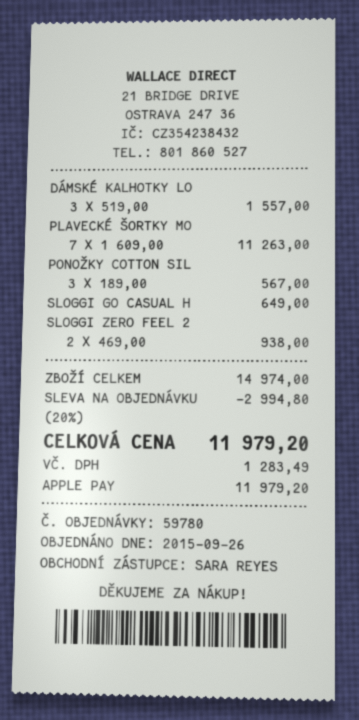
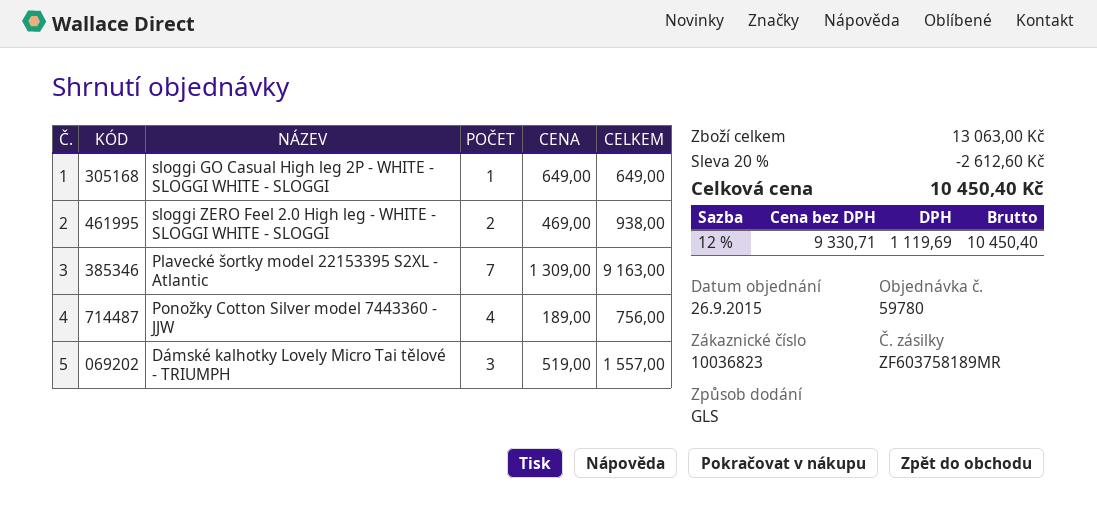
PLAVECKÉ ŠORTKY MO: 7 x 1609.00 = 11263.00 -> 7 x 1309.00 = 9163.00
PONOŽKY COTTON SIL: 3 x 189.00 = 567.00 -> 4 x 189.00 = 756.00
subtotal: 14974.00 -> 13063.00
discount: 20% = 2994.80 -> 20% = 2612.60
tax: 1283.49 -> 1119.69
total: 11979.20 -> 10450.40

